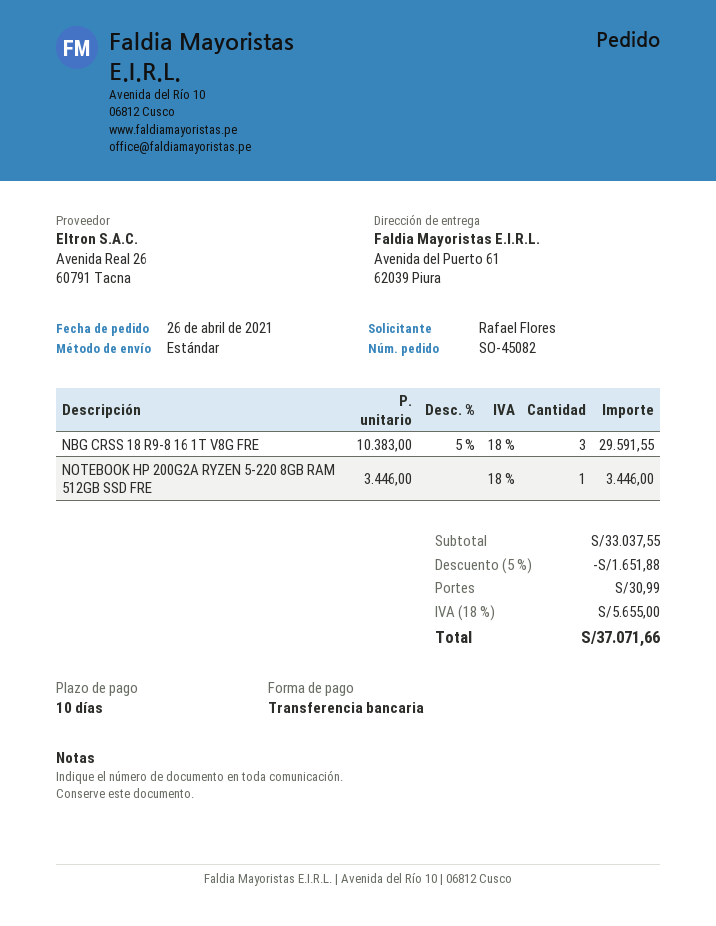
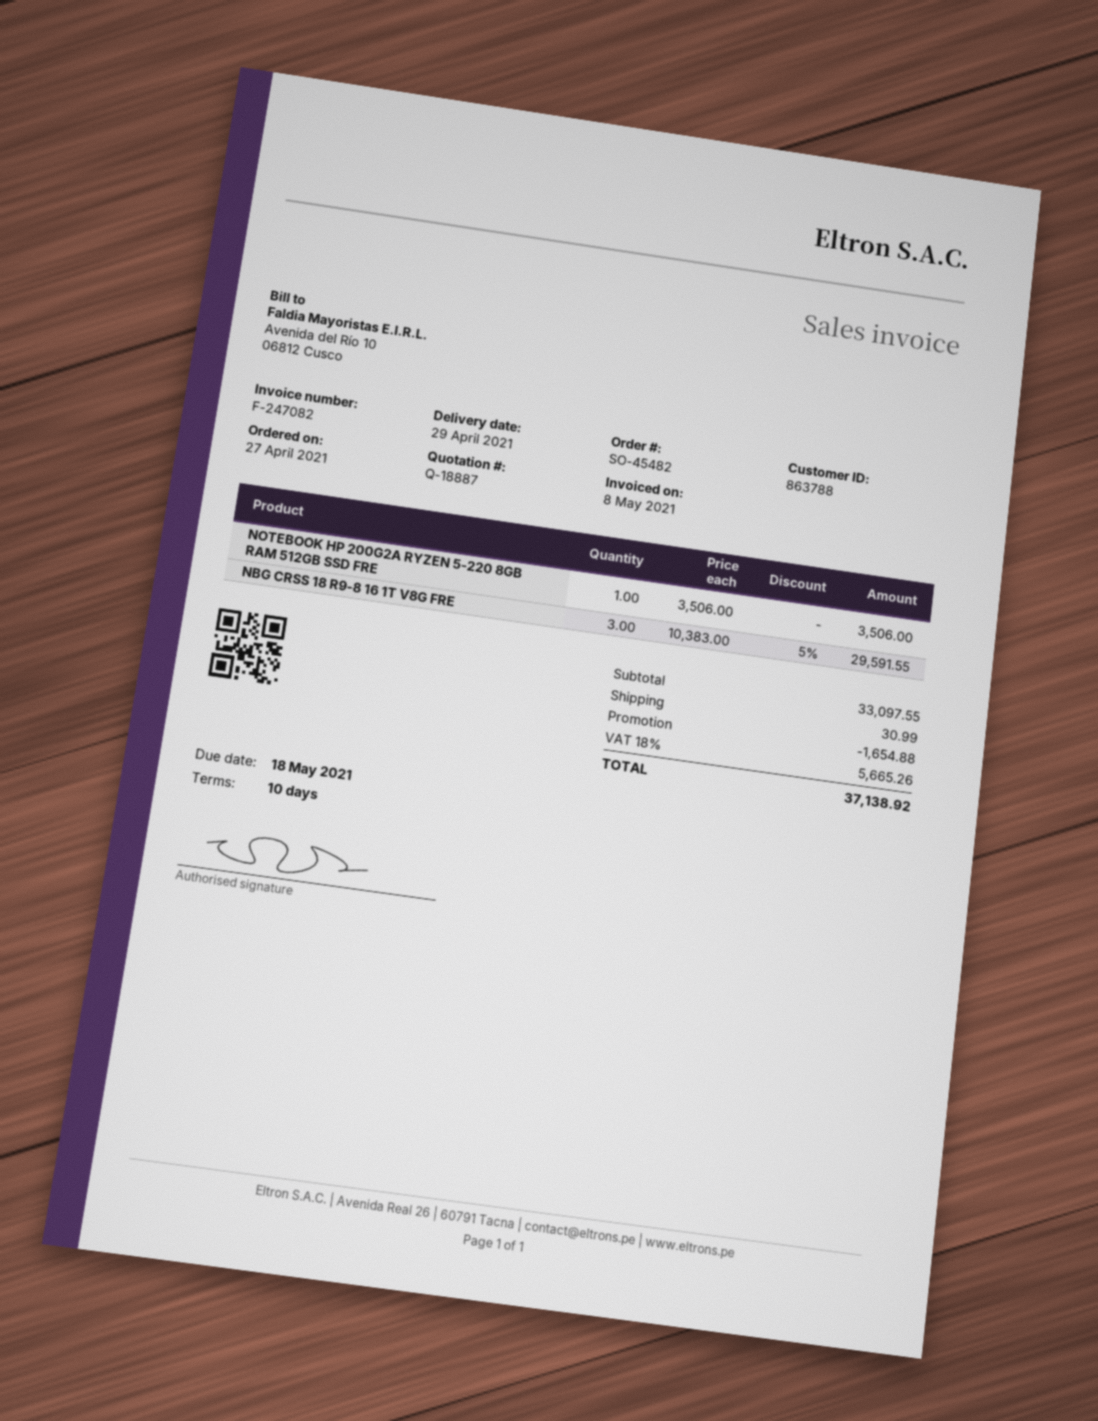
order number: SO-45082 -> SO-45482
order date: 2021-04-26 -> 2021-04-27
NOTEBOOK HP 200G2A RYZEN 5-220 8GB RAM 512GB SSD FRE: 1 x 3446.00 = 3446.00 -> 1 x 3506.00 = 3506.00
subtotal: 33037.55 -> 33097.55
discount: 1651.88 -> 1654.88
tax: 18% = 5655.00 -> 18% = 5665.26
total: 37071.66 -> 37138.92

